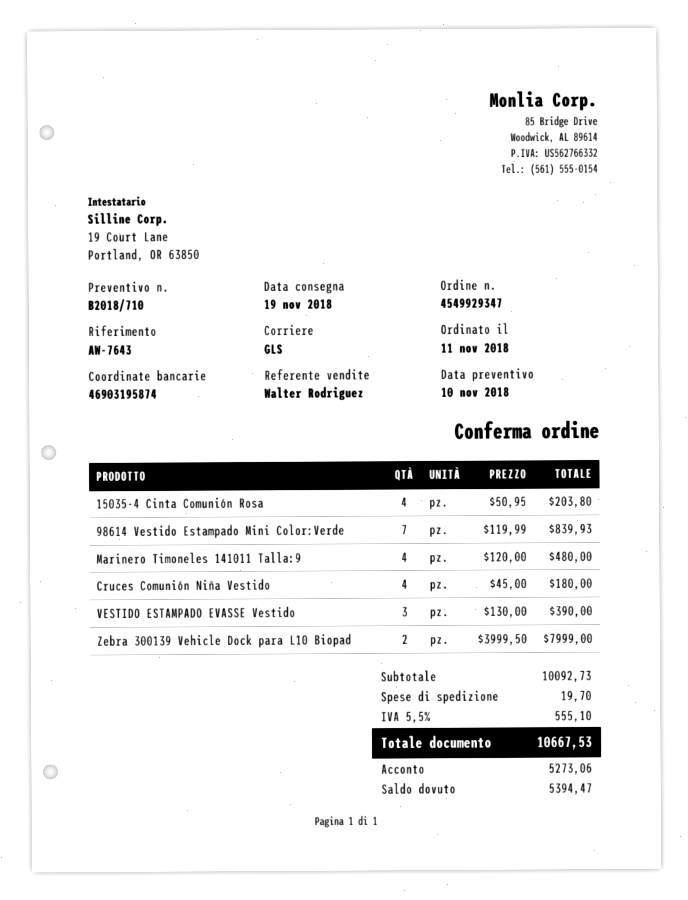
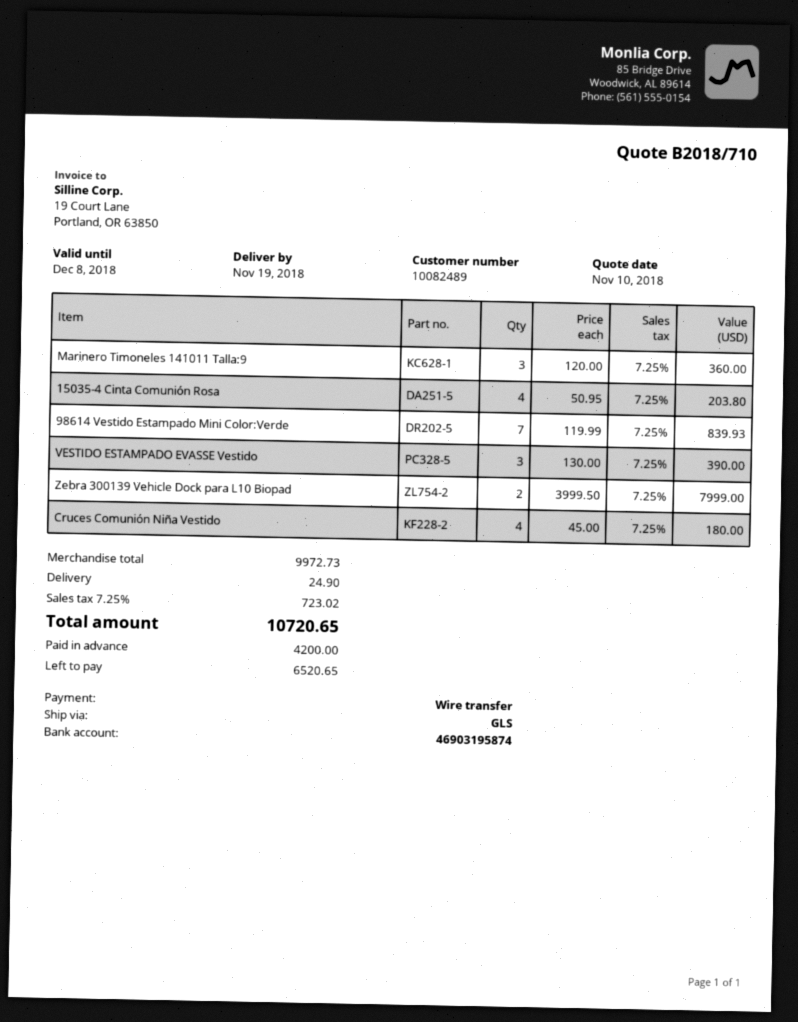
Marinero Timoneles 141011 Talla:9: 4 x 120.00 = 480.00 -> 3 x 120.00 = 360.00
subtotal: 10092.73 -> 9972.73
shipping: 19.70 -> 24.90
tax: 5.5% = 555.10 -> 7.25% = 723.02
total: 10667.53 -> 10720.65
deposit: 5273.06 -> 4200.00
balance: 5394.47 -> 6520.65

